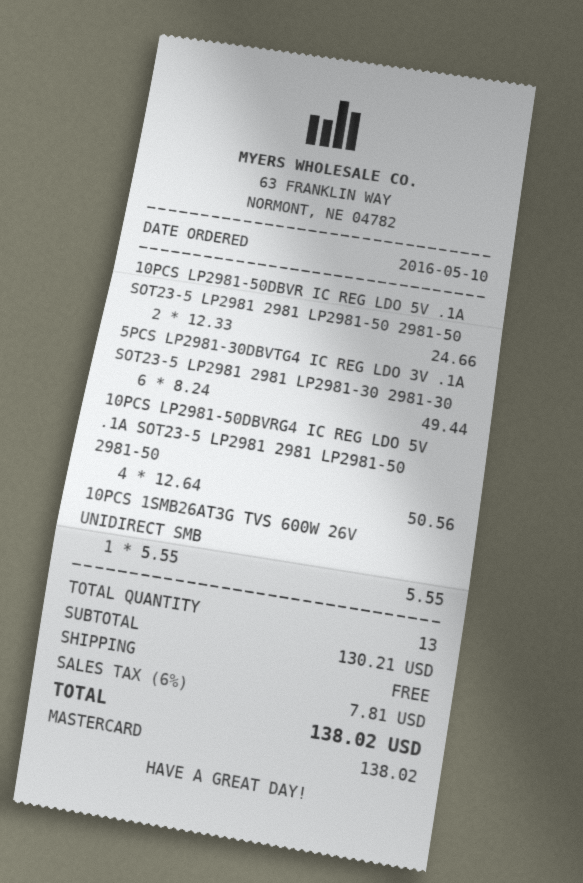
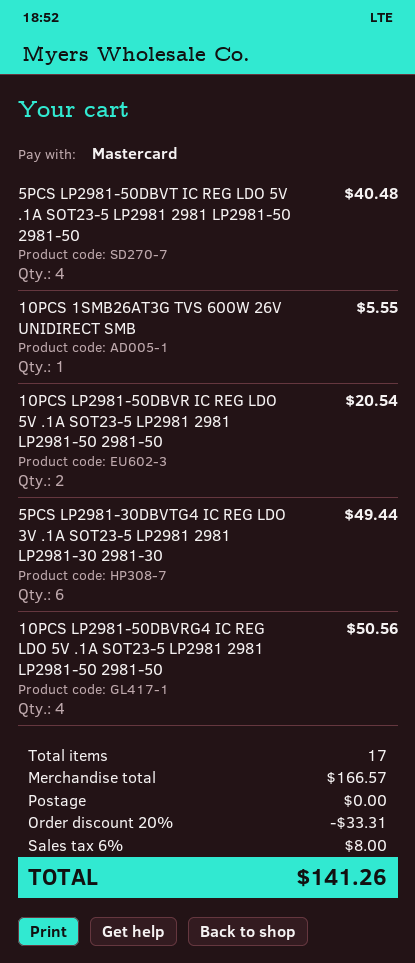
10PCS LP2981-50DBVR IC REG LDO 5V .1A SOT23-5 LP2981 2981 LP2981-50 2981-50: 2 for 24.66 -> 2 for 20.54
5PCS LP2981-50DBVT IC REG LDO 5V .1A SOT23-5 LP2981 2981 LP2981-50 2981-50: none -> 4 for 40.48
total quantity: 13 -> 17
subtotal: 130.21 -> 166.57
discount: none -> 20% = 33.31
tax: 6% = 7.81 -> 6% = 8.00
total: 138.02 -> 141.26

